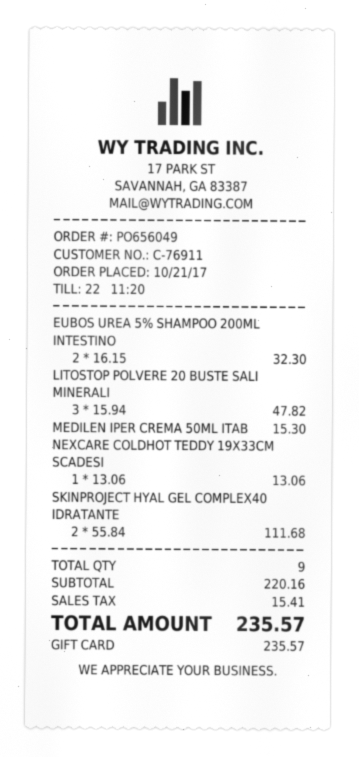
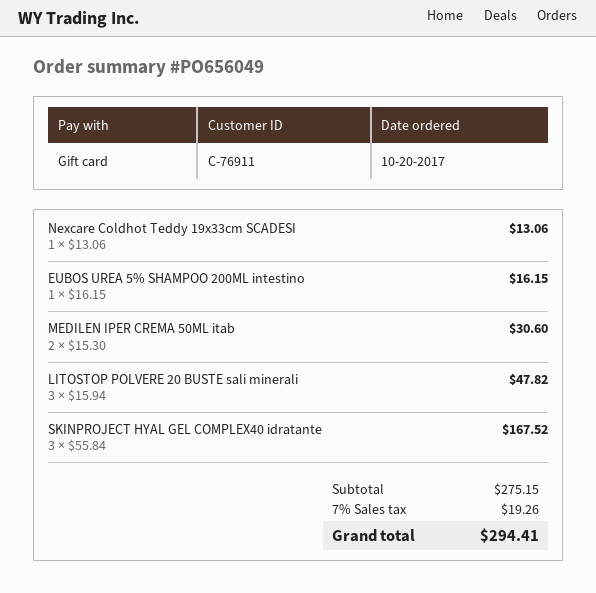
order date: 2017-10-21 -> 2017-10-20
EUBOS UREA 5% SHAMPOO 200ML INTESTINO: 2 x 16.15 = 32.30 -> 1 x 16.15 = 16.15
MEDILEN IPER CREMA 50ML ITAB: 1 x 15.30 = 15.30 -> 2 x 15.30 = 30.60
SKINPROJECT HYAL GEL COMPLEX40 IDRATANTE: 2 x 55.84 = 111.68 -> 3 x 55.84 = 167.52
subtotal: 220.16 -> 275.15
tax: 15.41 -> 19.26
total: 235.57 -> 294.41

